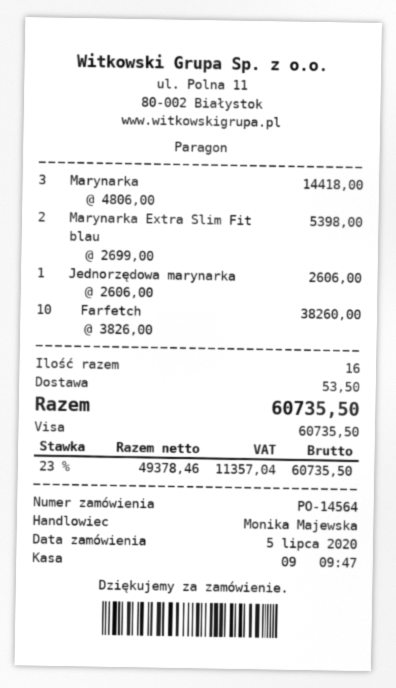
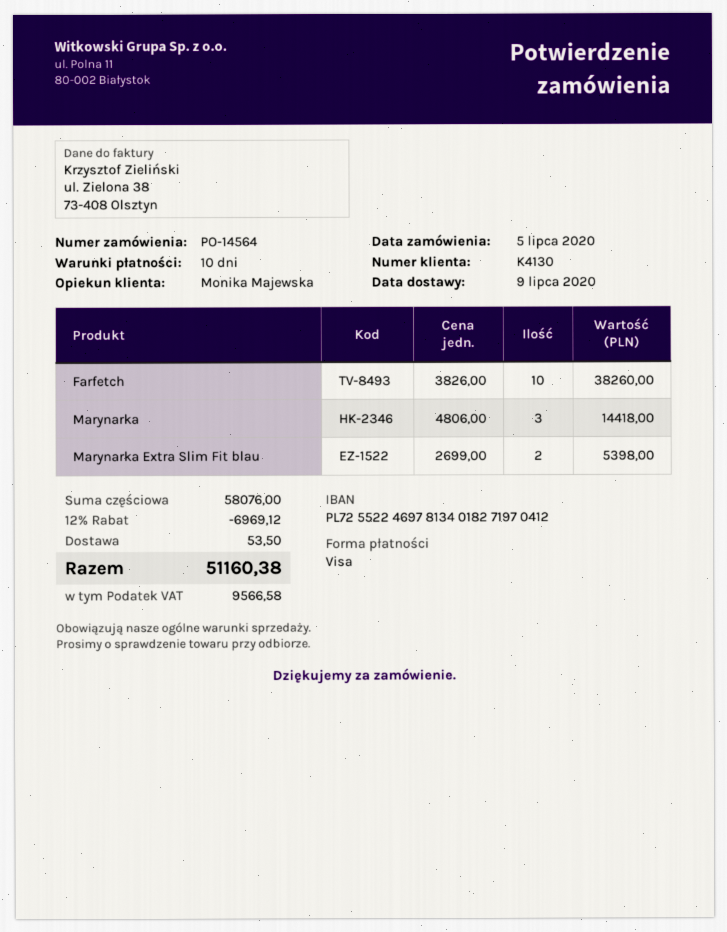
Jednorzędowa marynarka: 1 x 2606.00 = 2606.00 -> none
discount: none -> 12% = 6969.12
tax: 11357.04 -> 9566.58
total: 60735.50 -> 51160.38

